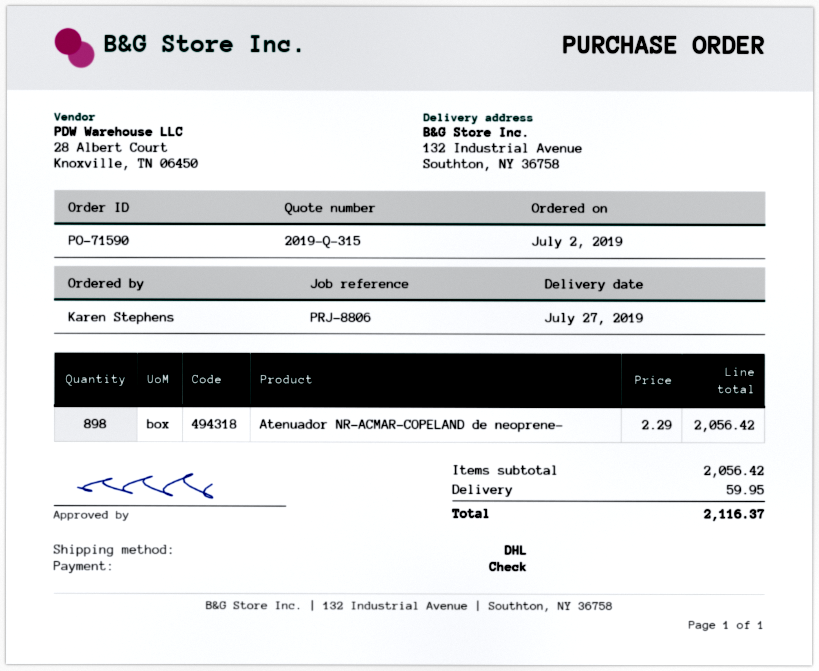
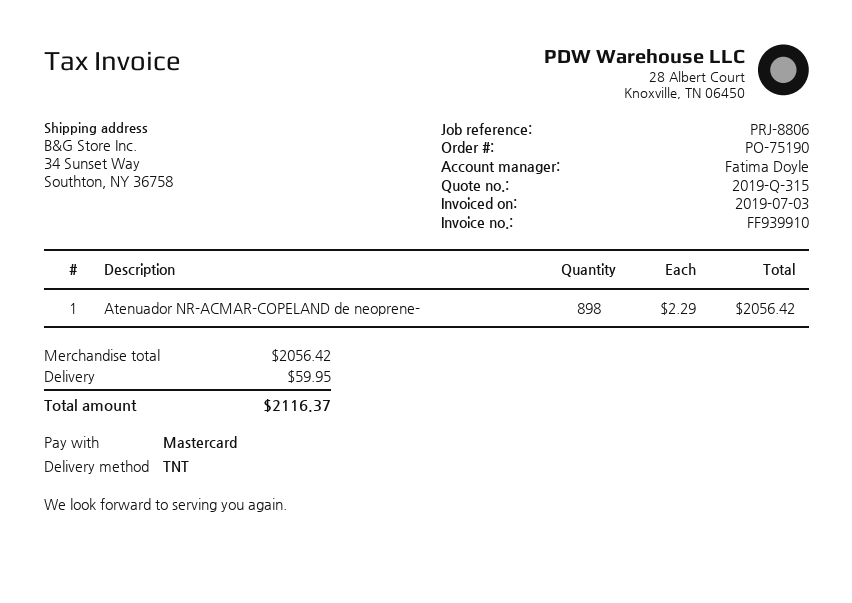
order number: PO-71590 -> PO-75190
payment method: cheque -> Mastercard
shipping method: DHL -> TNT
ship to: 132 Industrial Avenue, Southton, NY 36758 -> 34 Sunset Way, Southton, NY 36758

